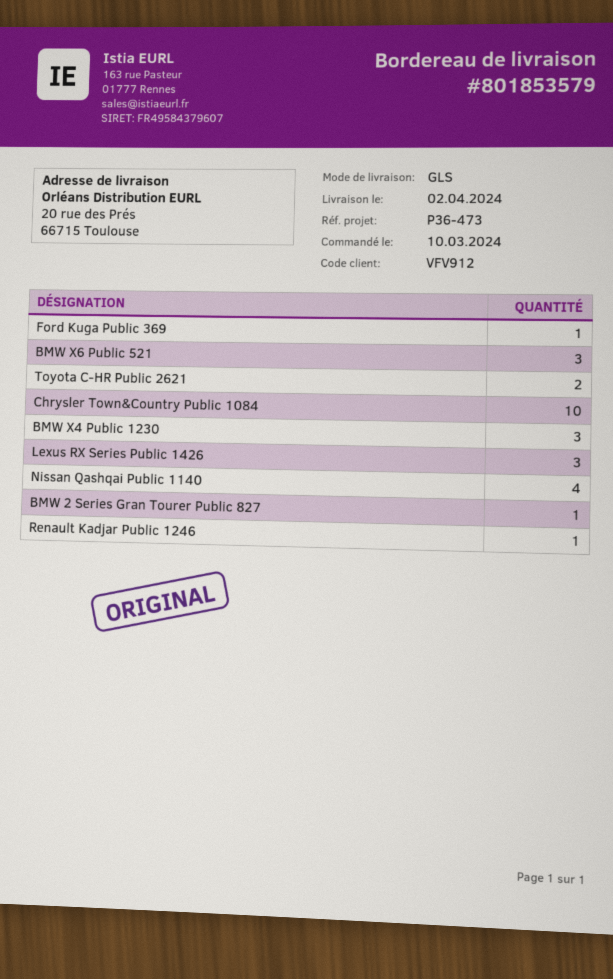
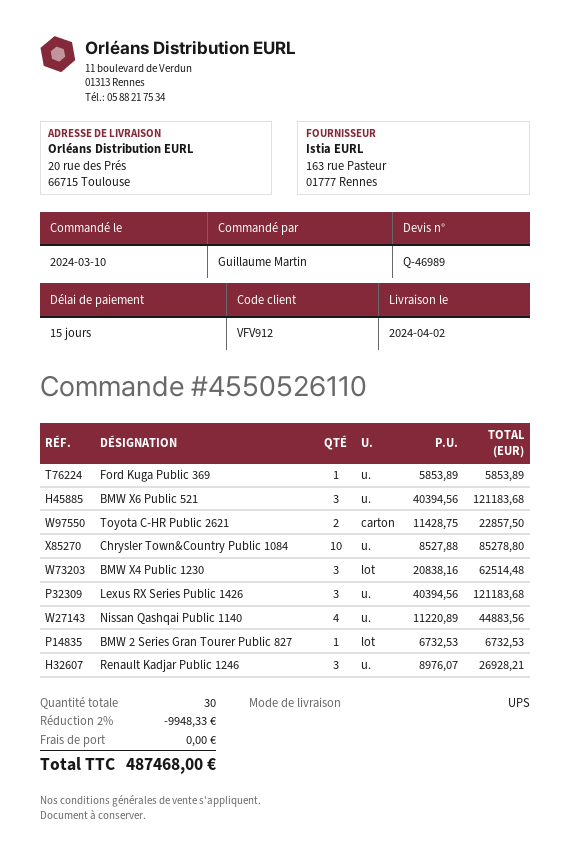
shipping method: GLS -> UPS
Renault Kadjar Public 1246: 1 -> 3

